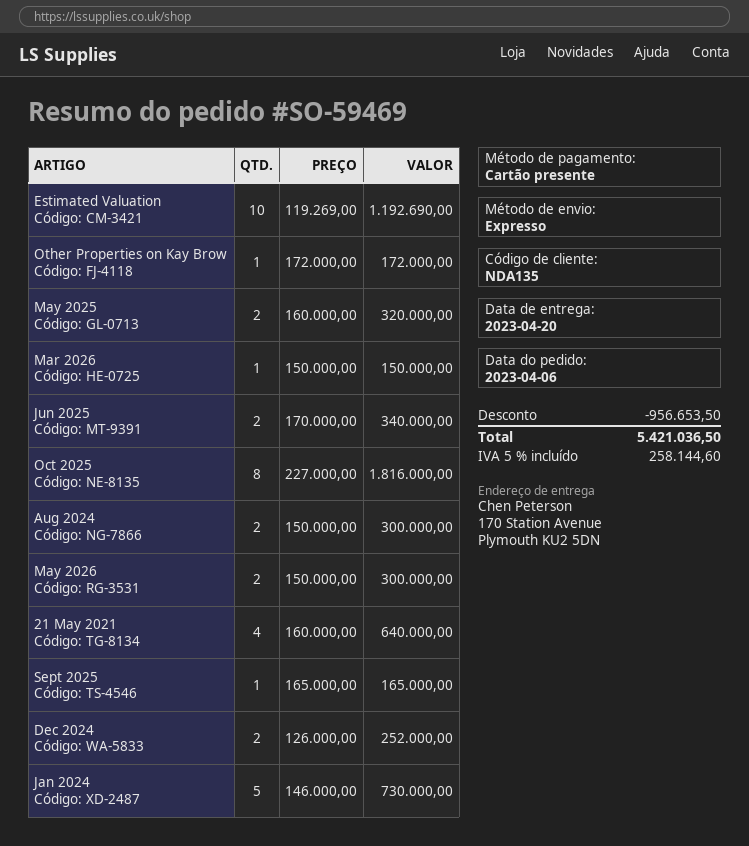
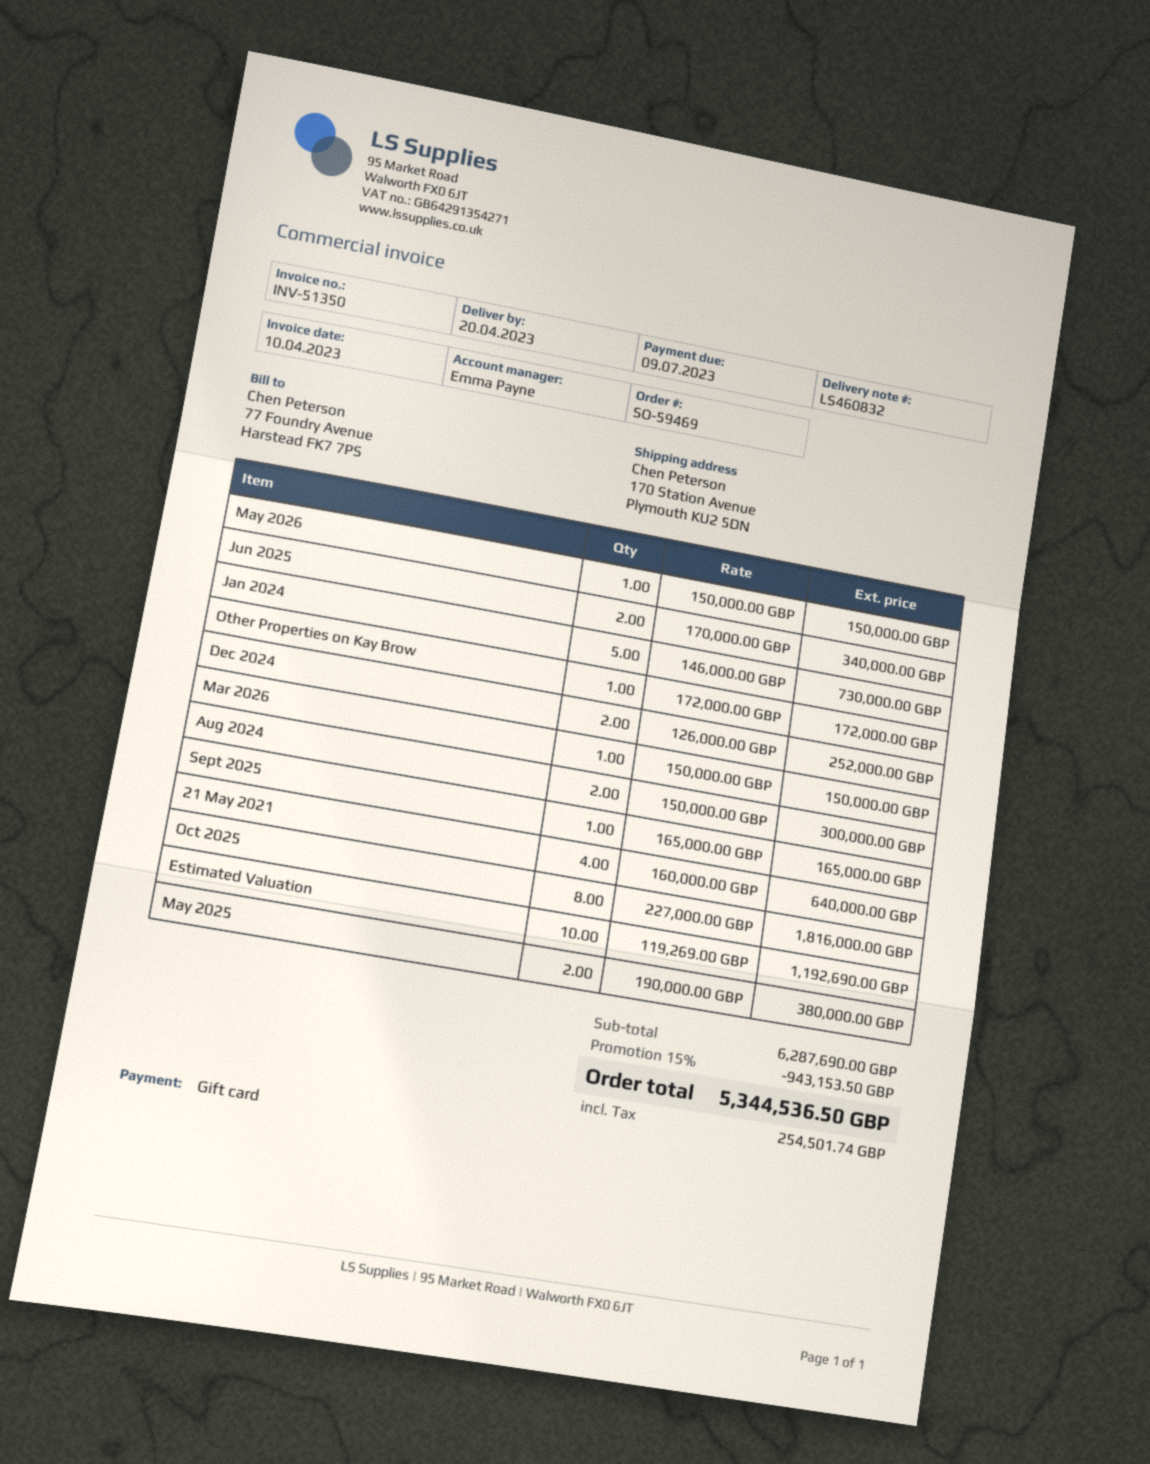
May 2025: 2 x 160000.00 = 320000.00 -> 2 x 190000.00 = 380000.00
May 2026: 2 x 150000.00 = 300000.00 -> 1 x 150000.00 = 150000.00
discount: 956653.50 -> 943153.50
tax: 258144.60 -> 254501.74
total: 5421036.50 -> 5344536.50

